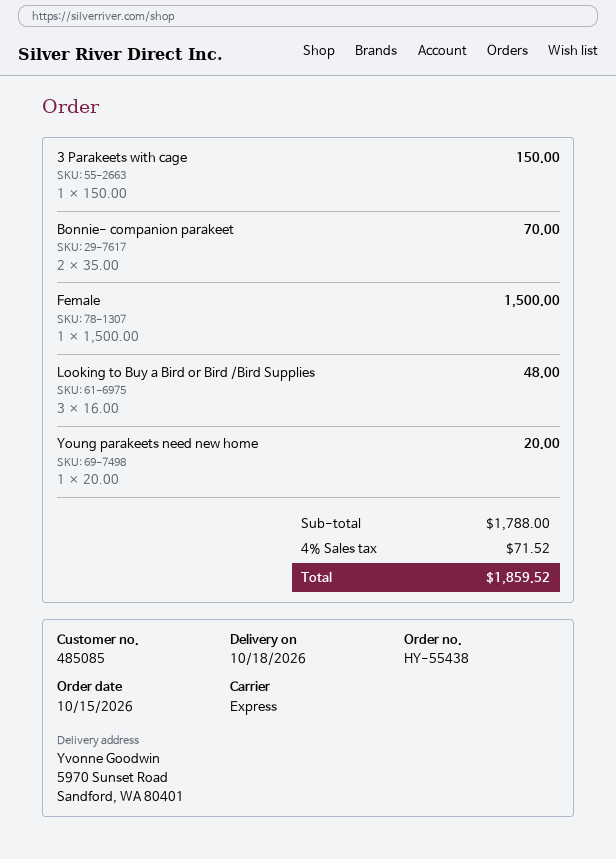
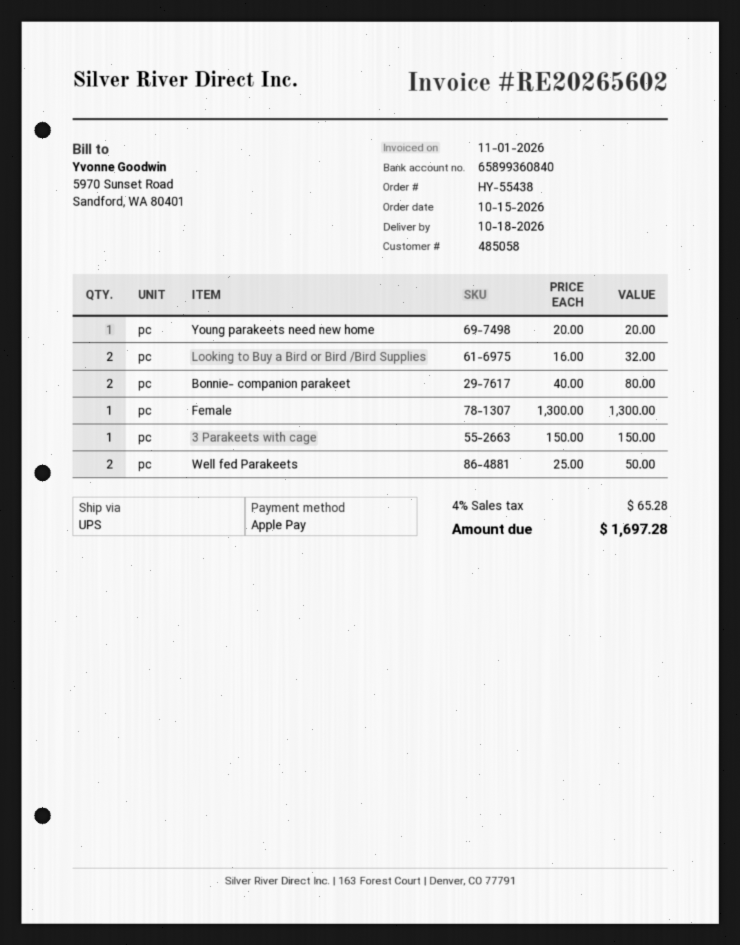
customer number: 485085 -> 485058
shipping method: express -> UPS
Bonnie- companion parakeet: 2 x 35.00 = 70.00 -> 2 x 40.00 = 80.00
Female: 1 x 1500.00 = 1500.00 -> 1 x 1300.00 = 1300.00
Looking to Buy a Bird or Bird /Bird Supplies: 3 x 16.00 = 48.00 -> 2 x 16.00 = 32.00
Well fed Parakeets: none -> 2 x 25.00 = 50.00
tax: 4% = 71.52 -> 4% = 65.28
total: 1859.52 -> 1697.28

